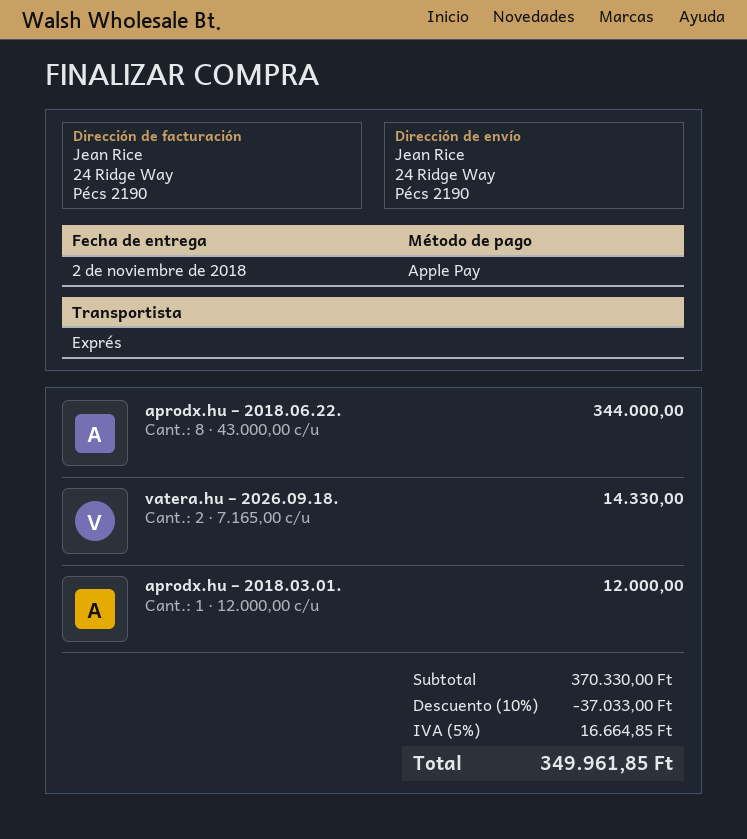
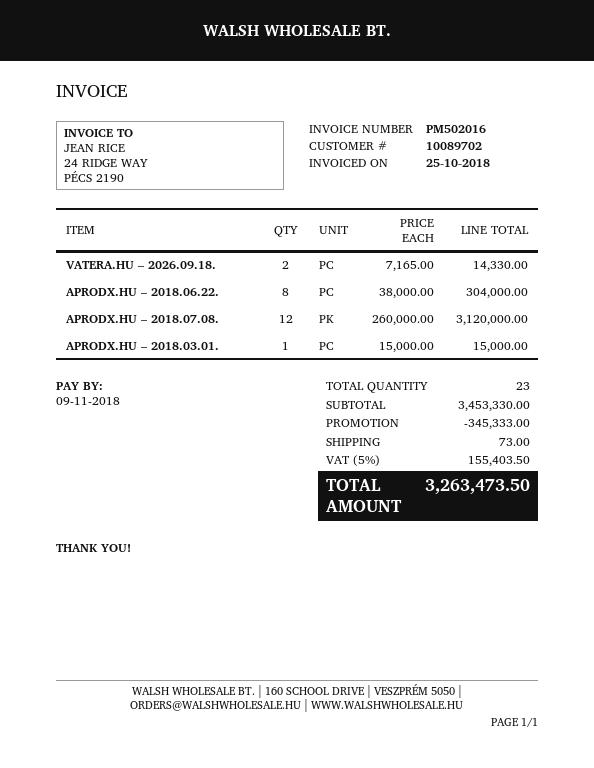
aprodx.hu – 2018.06.22.: 8 x 43000.00 = 344000.00 -> 8 x 38000.00 = 304000.00
aprodx.hu – 2018.03.01.: 1 x 12000.00 = 12000.00 -> 1 x 15000.00 = 15000.00
APRODX.HU – 2018.07.08.: none -> 12 x 260000.00 = 3120000.00
subtotal: 370330.00 -> 3453330.00
discount: 37033.00 -> 345333.00
shipping: none -> 73.00
tax: 5% = 16664.85 -> 5% = 155403.50
total: 349961.85 -> 3263473.50

